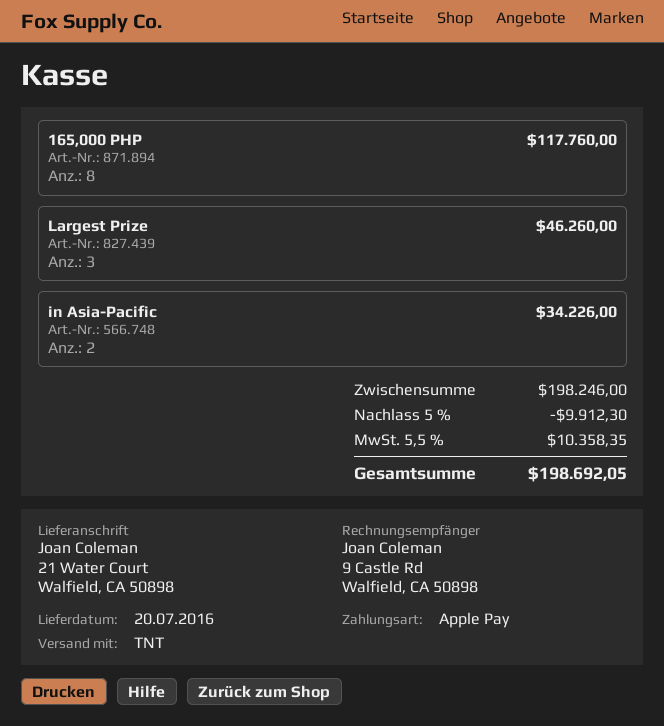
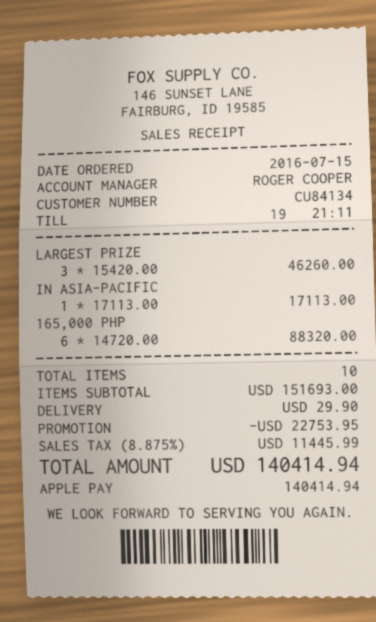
165,000 PHP: 8 for 117760.00 -> 6 for 88320.00
in Asia-Pacific: 2 for 34226.00 -> 1 for 17113.00
subtotal: 198246.00 -> 151693.00
discount: 9912.30 -> 22753.95
shipping: none -> 29.90
tax: 5.5% = 10358.35 -> 8.875% = 11445.99
total: 198692.05 -> 140414.94

